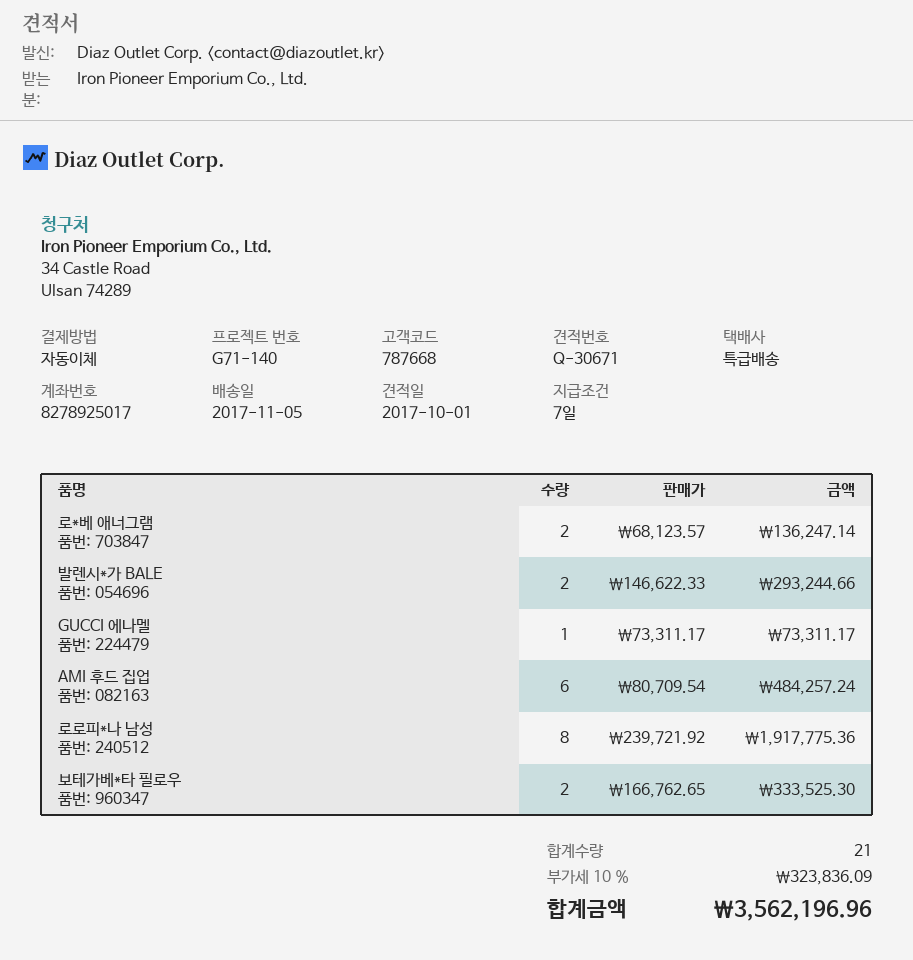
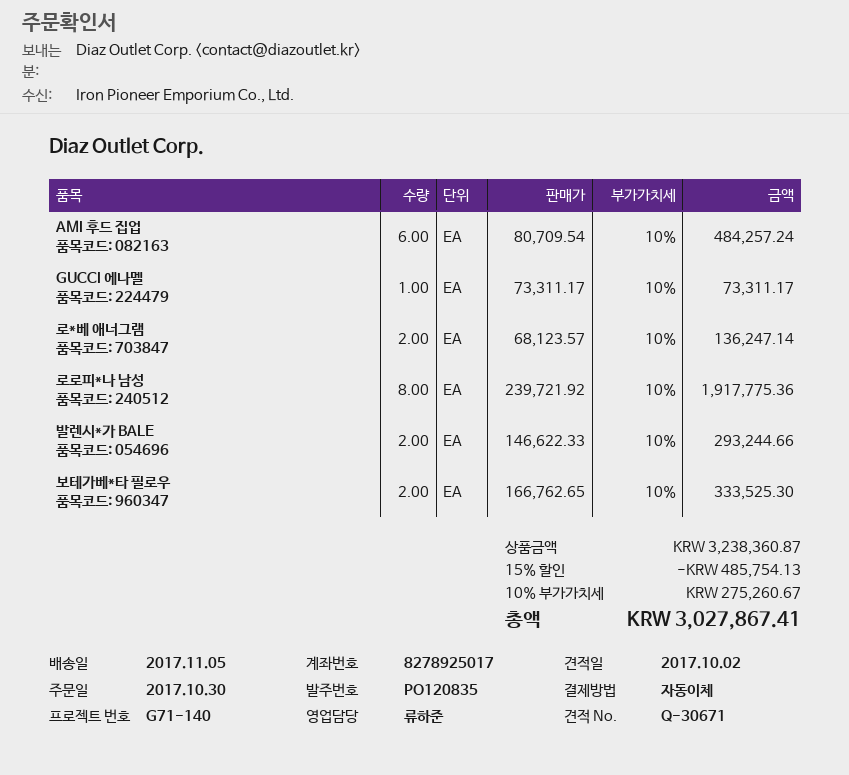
quote date: 2017-10-01 -> 2017-10-02
discount: none -> 15% = 485754.13
tax: 10% = 323836.09 -> 10% = 275260.67
total: 3562196.96 -> 3027867.41

